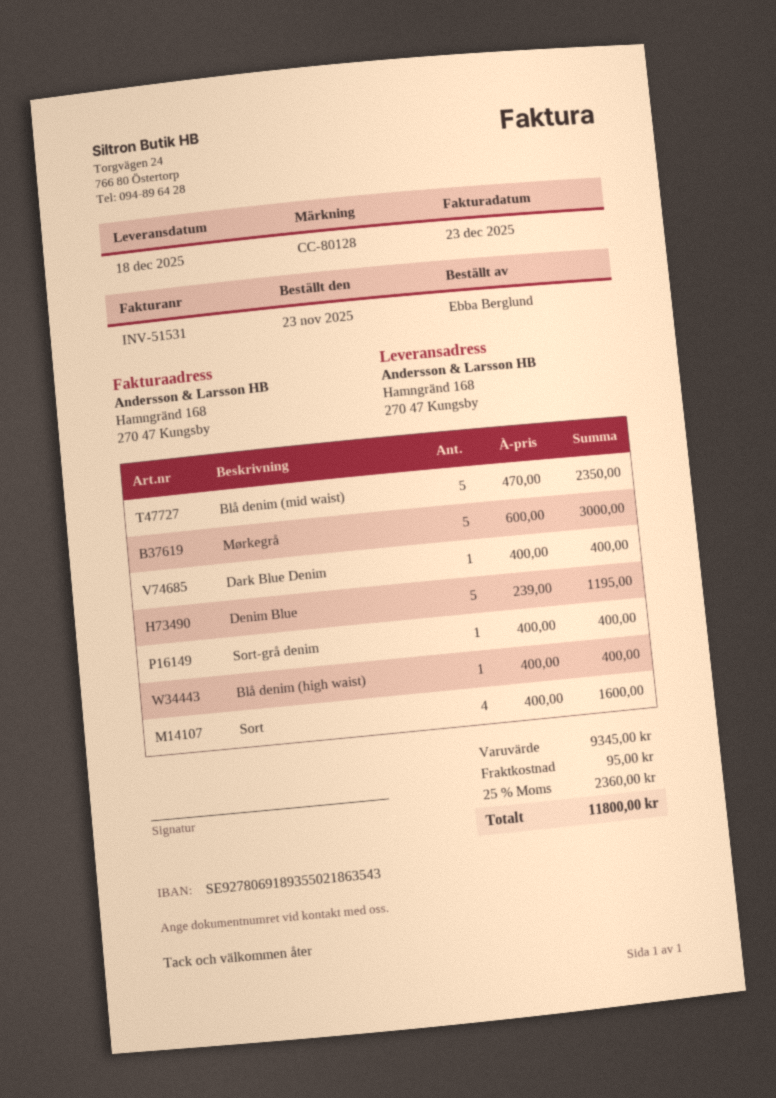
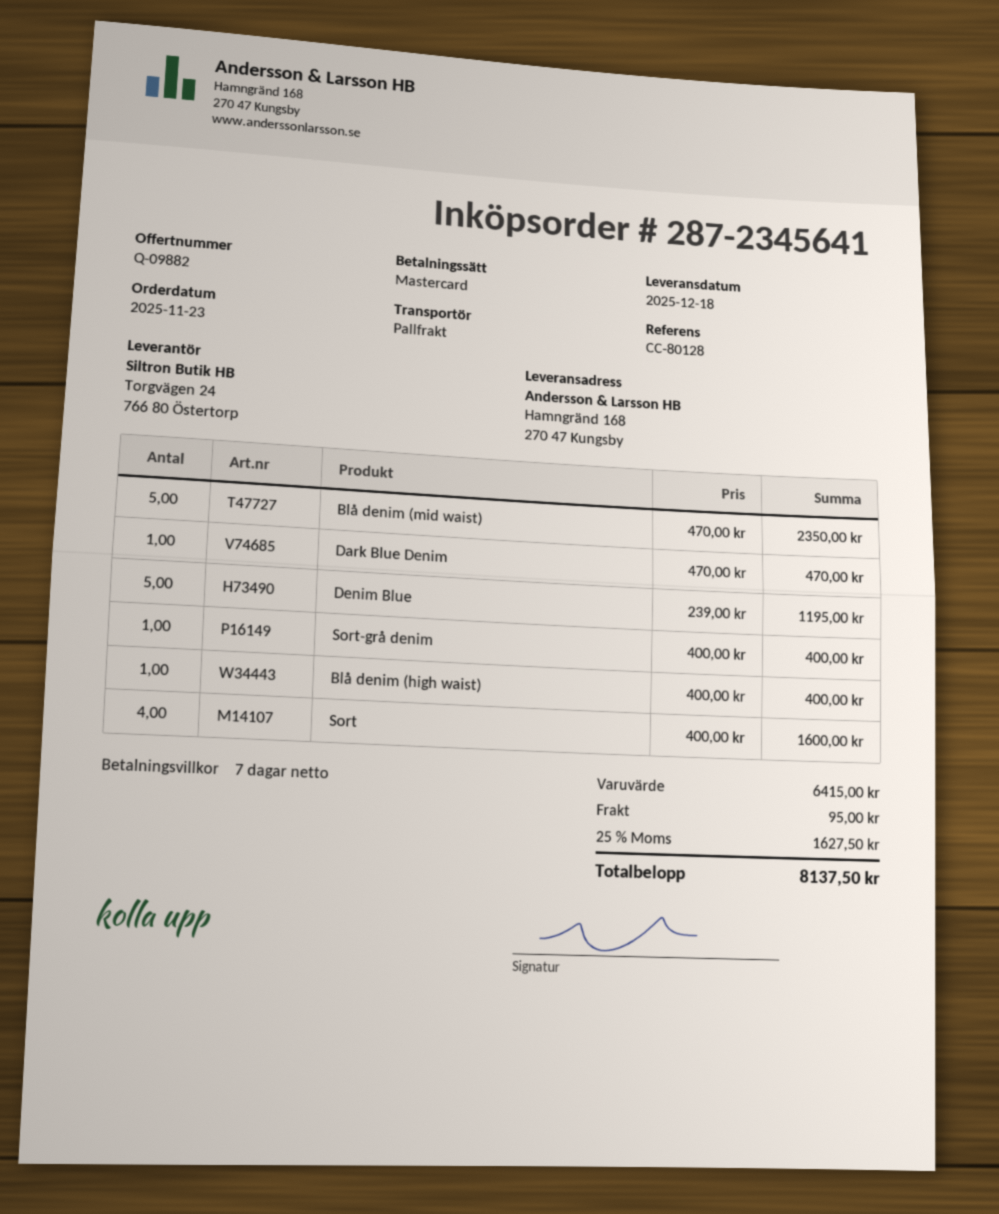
Mørkegrå: 5 x 600.00 = 3000.00 -> none
Dark Blue Denim: 1 x 400.00 = 400.00 -> 1 x 470.00 = 470.00
subtotal: 9345.00 -> 6415.00
tax: 25% = 2360.00 -> 25% = 1627.50
total: 11800.00 -> 8137.50

